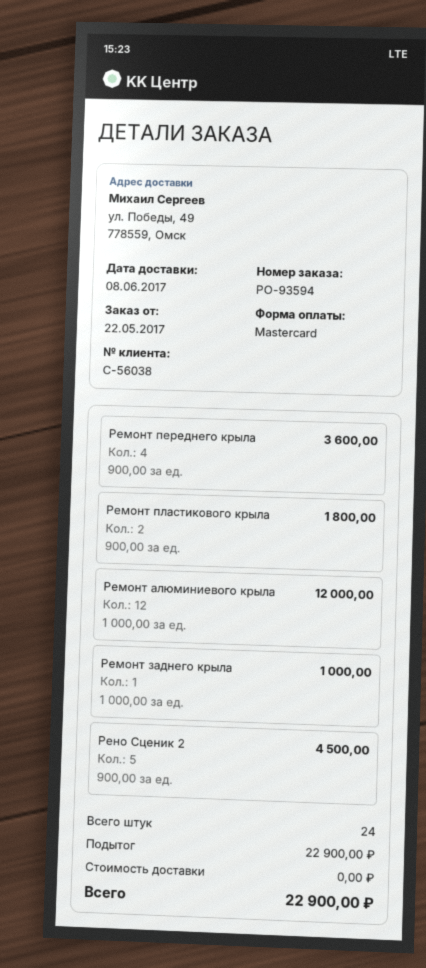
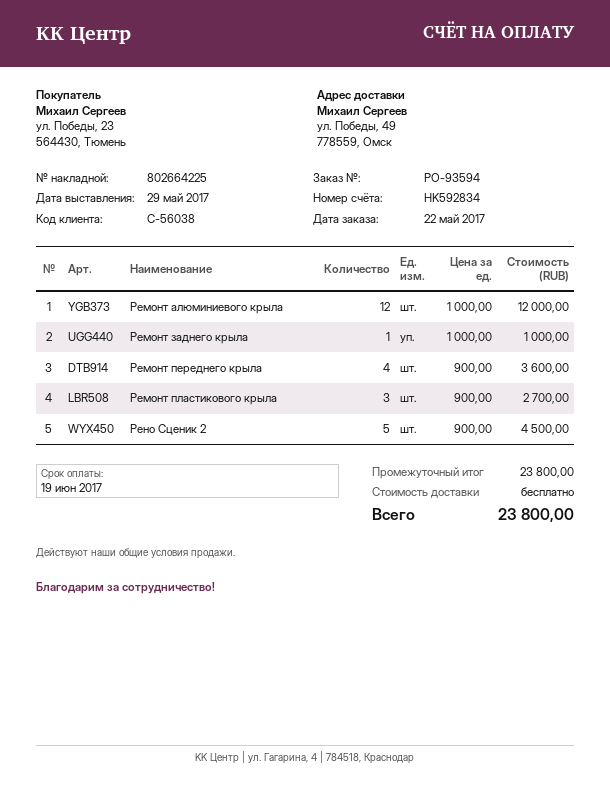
Ремонт пластикового крыла: 2 x 900.00 = 1800.00 -> 3 x 900.00 = 2700.00
subtotal: 22900.00 -> 23800.00
total: 22900.00 -> 23800.00

